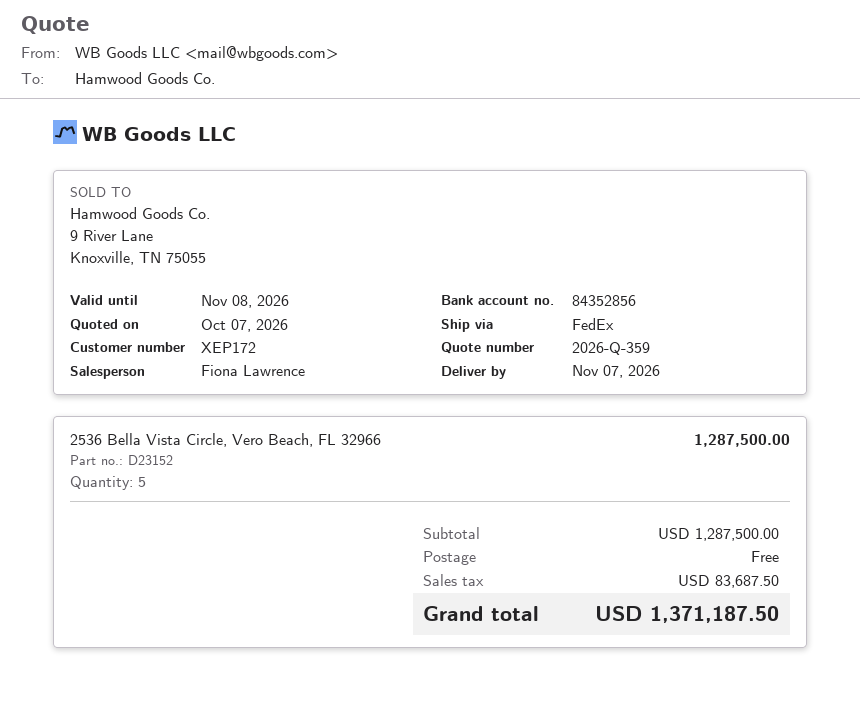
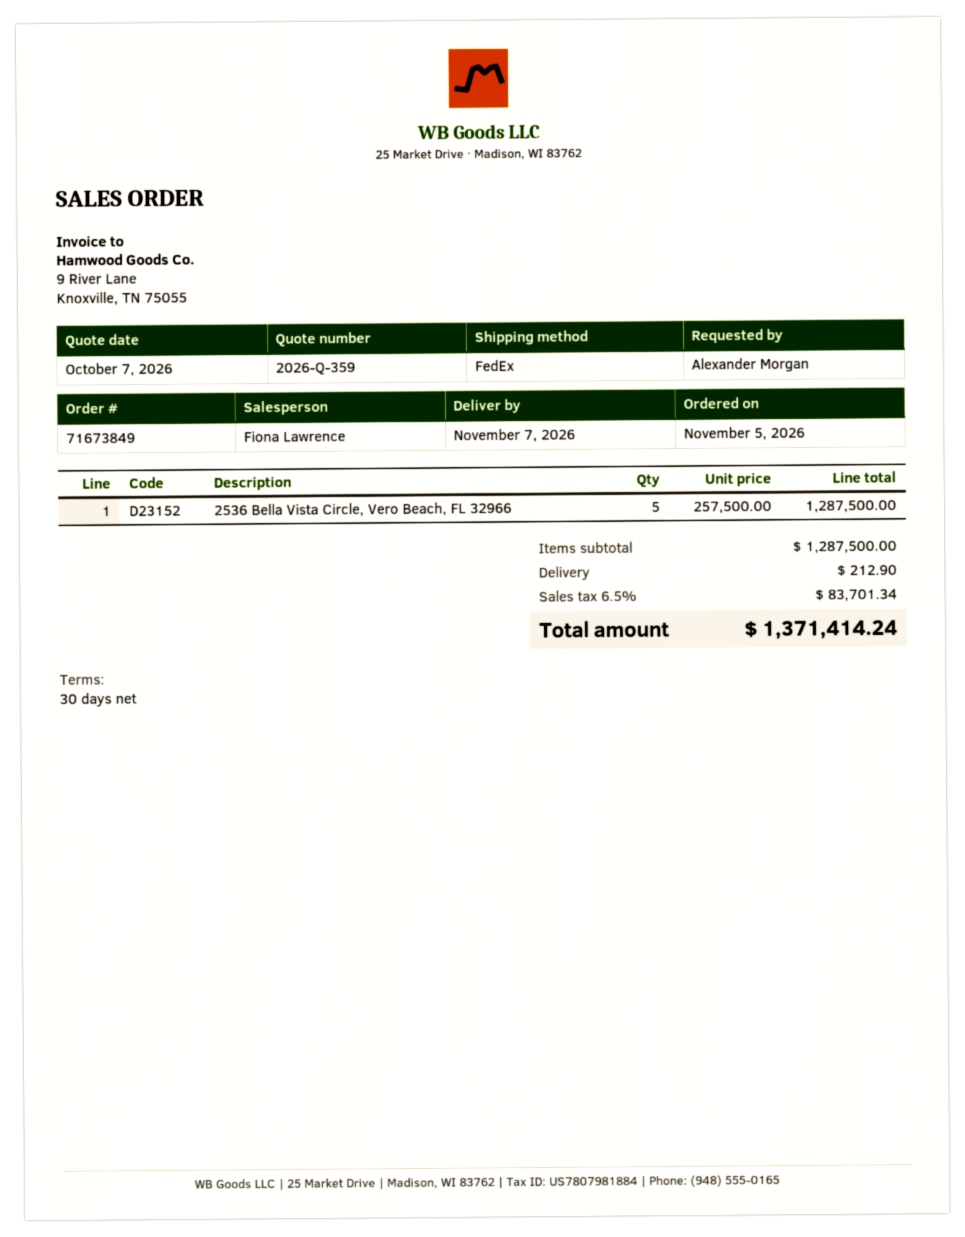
shipping: 0.00 -> 212.90
tax: 83687.50 -> 83701.34
total: 1371187.50 -> 1371414.24

